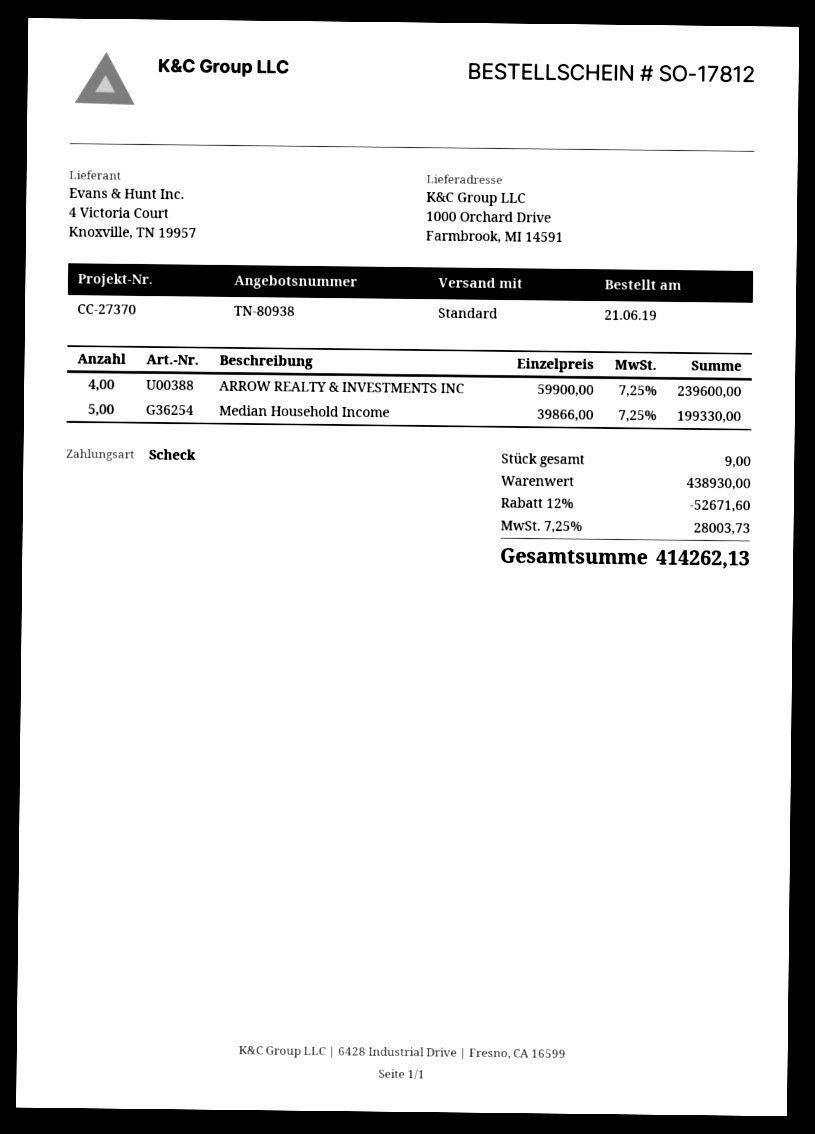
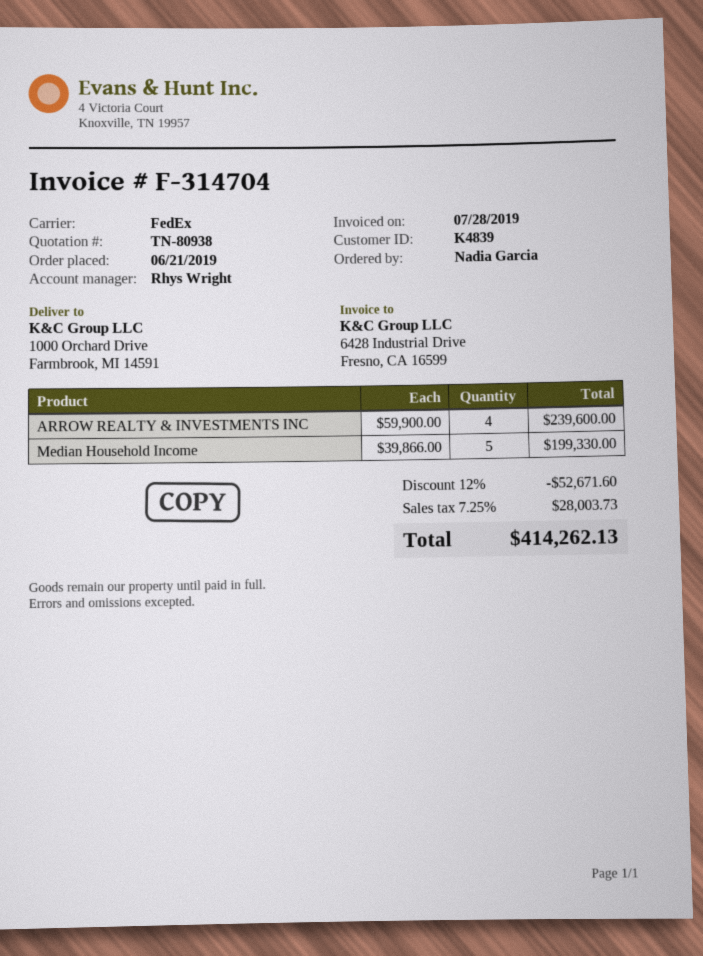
shipping method: standard -> FedEx

